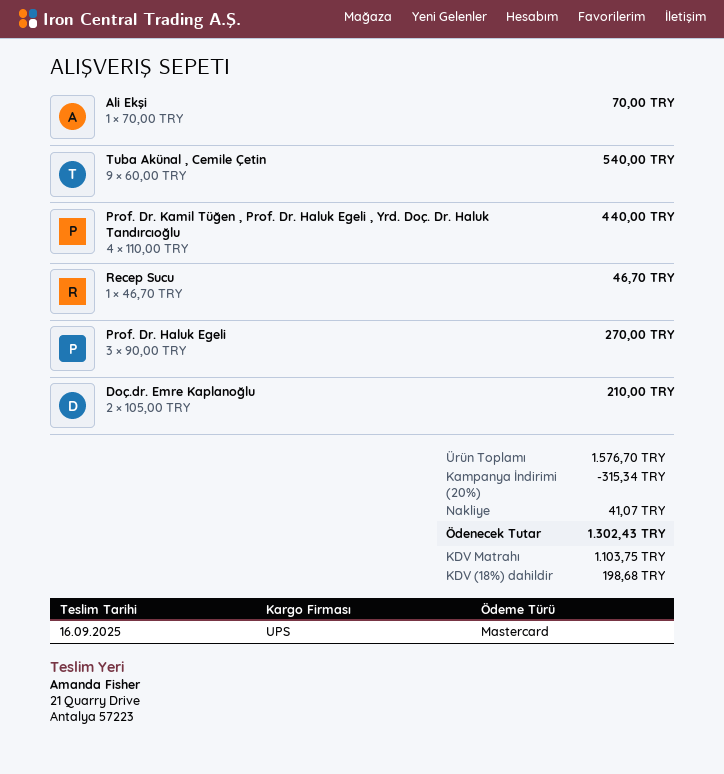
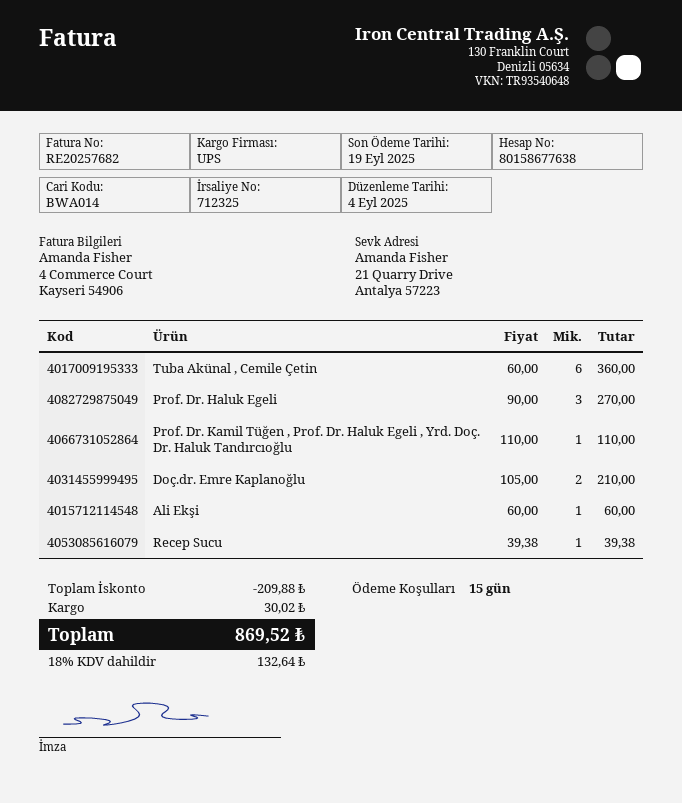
Ali Ekşi: 1 x 70.00 = 70.00 -> 1 x 60.00 = 60.00
Tuba Akünal , Cemile Çetin: 9 x 60.00 = 540.00 -> 6 x 60.00 = 360.00
Prof. Dr. Kamil Tüğen , Prof. Dr. Haluk Egeli , Yrd. Doç. Dr. Haluk Tandırcıoğlu: 4 x 110.00 = 440.00 -> 1 x 110.00 = 110.00
Recep Sucu: 1 x 46.70 = 46.70 -> 1 x 39.38 = 39.38
discount: 315.34 -> 209.88
shipping: 41.07 -> 30.02
tax: 18% = 198.68 -> 18% = 132.64
total: 1302.43 -> 869.52

